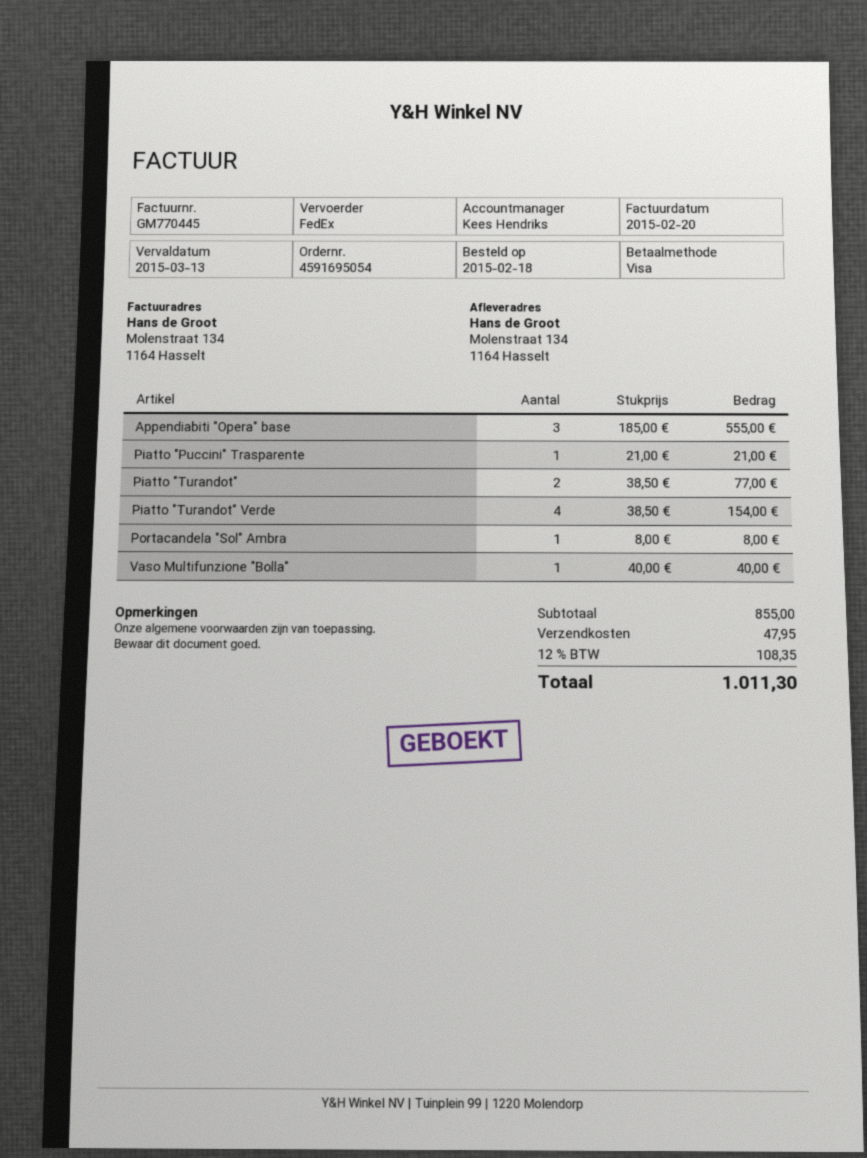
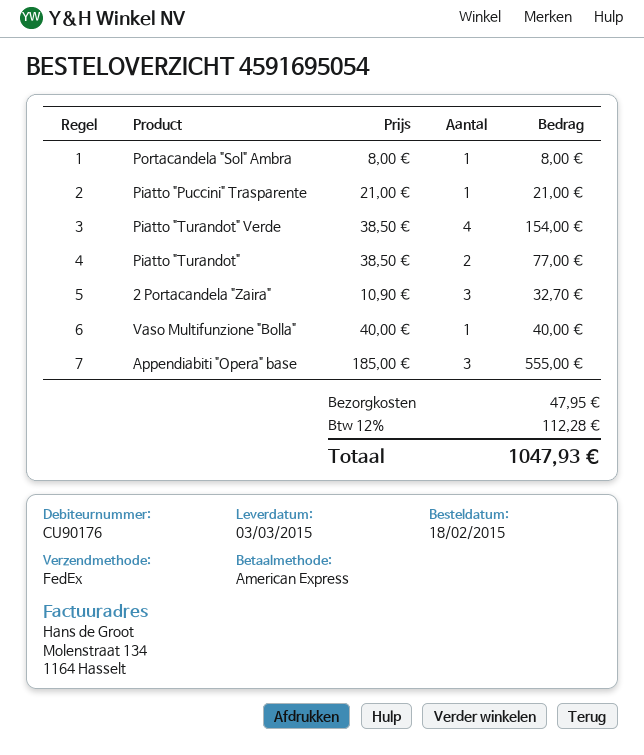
payment method: Visa -> American Express
2 Portacandela "Zaira": none -> 3 x 10.90 = 32.70
tax: 12% = 108.35 -> 12% = 112.28
total: 1011.30 -> 1047.93

